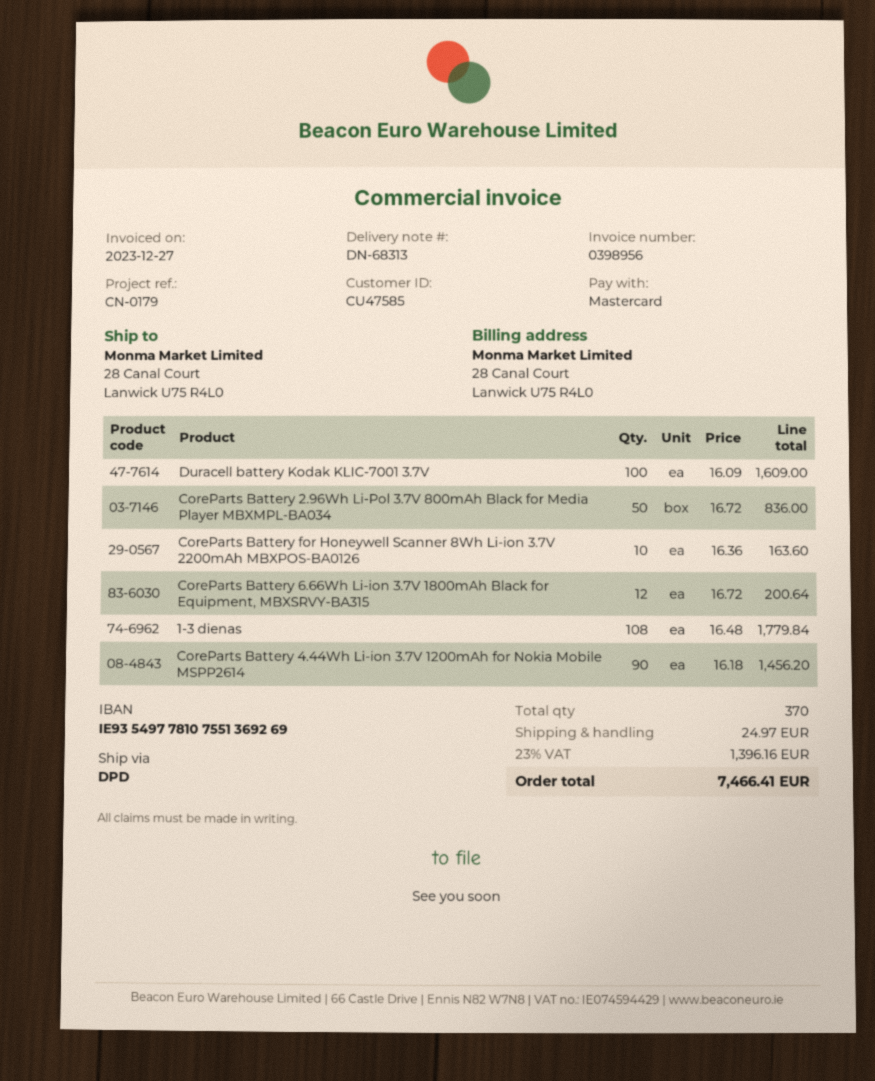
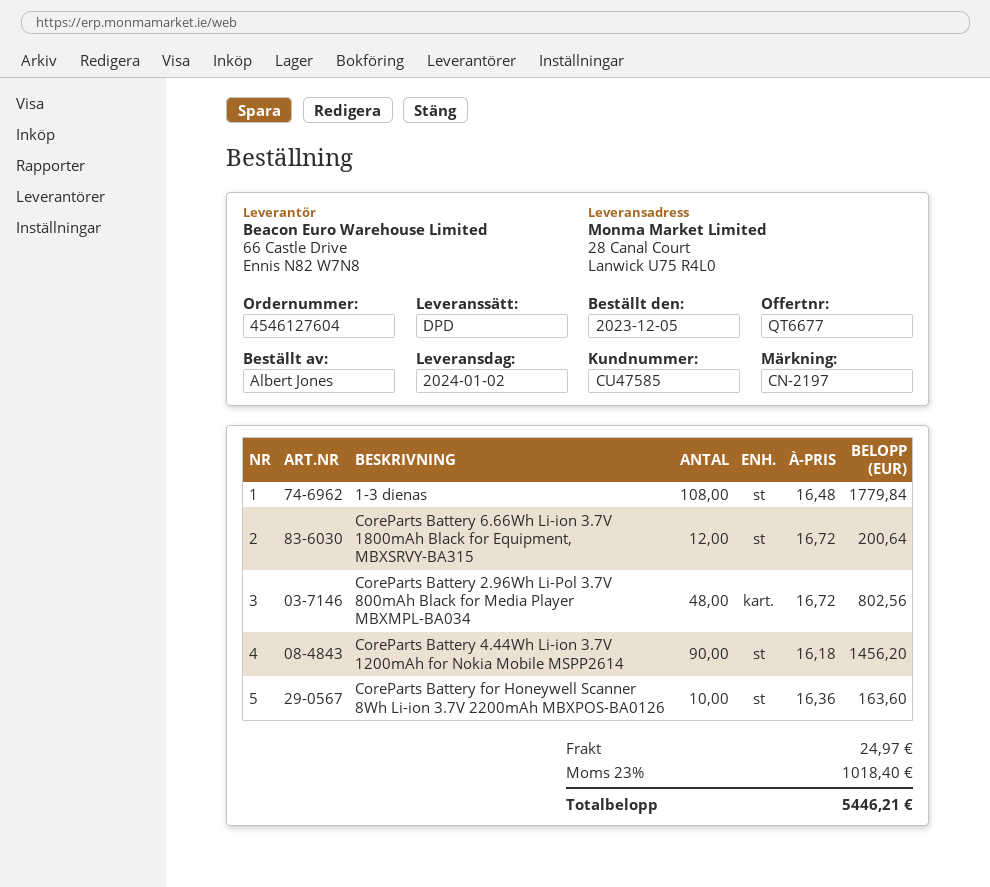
reference: CN-0179 -> CN-2197
Duracell battery Kodak KLIC-7001 3.7V: 100 x 16.09 = 1609.00 -> none
CoreParts Battery 2.96Wh Li-Pol 3.7V 800mAh Black for Media Player MBXMPL-BA034: 50 x 16.72 = 836.00 -> 48 x 16.72 = 802.56
tax: 23% = 1396.16 -> 23% = 1018.40
total: 7466.41 -> 5446.21

